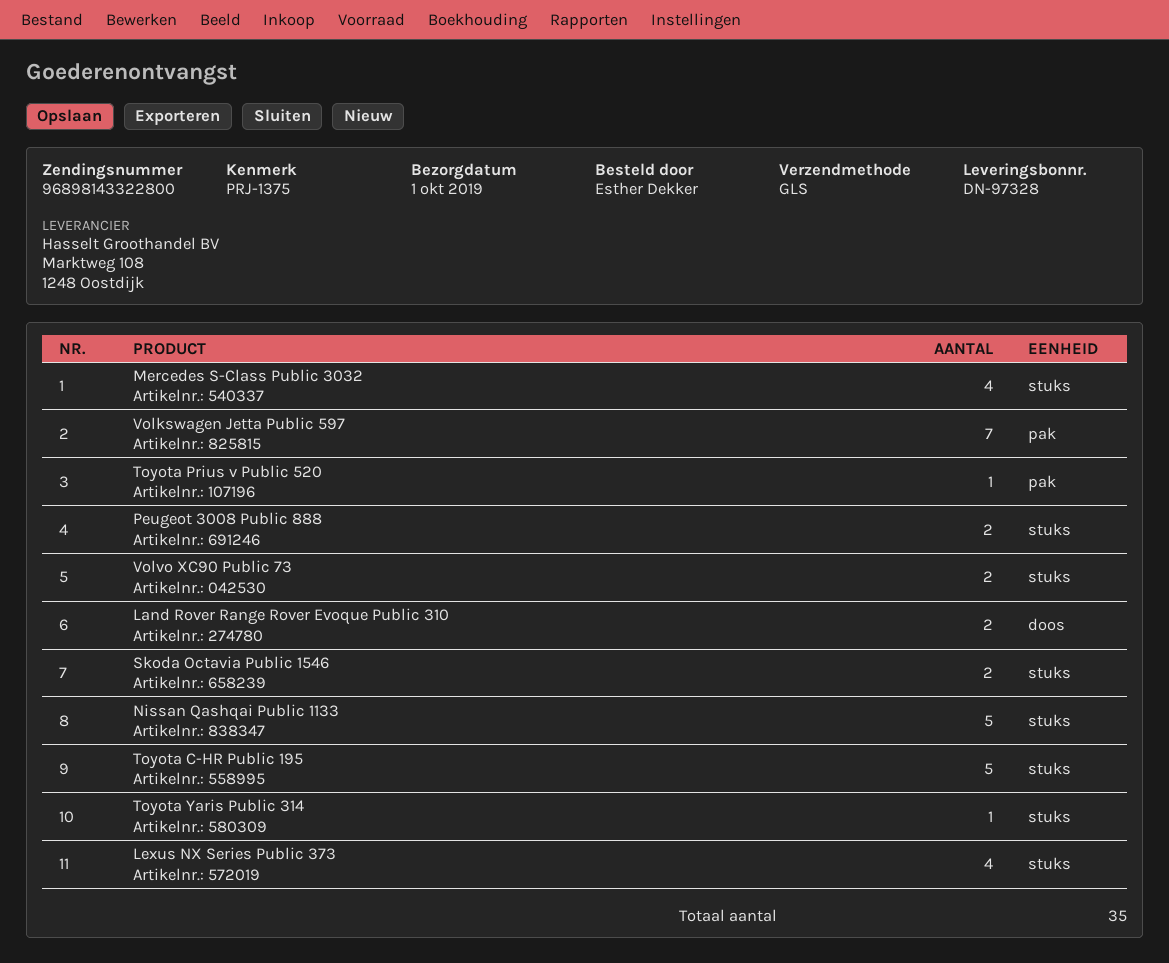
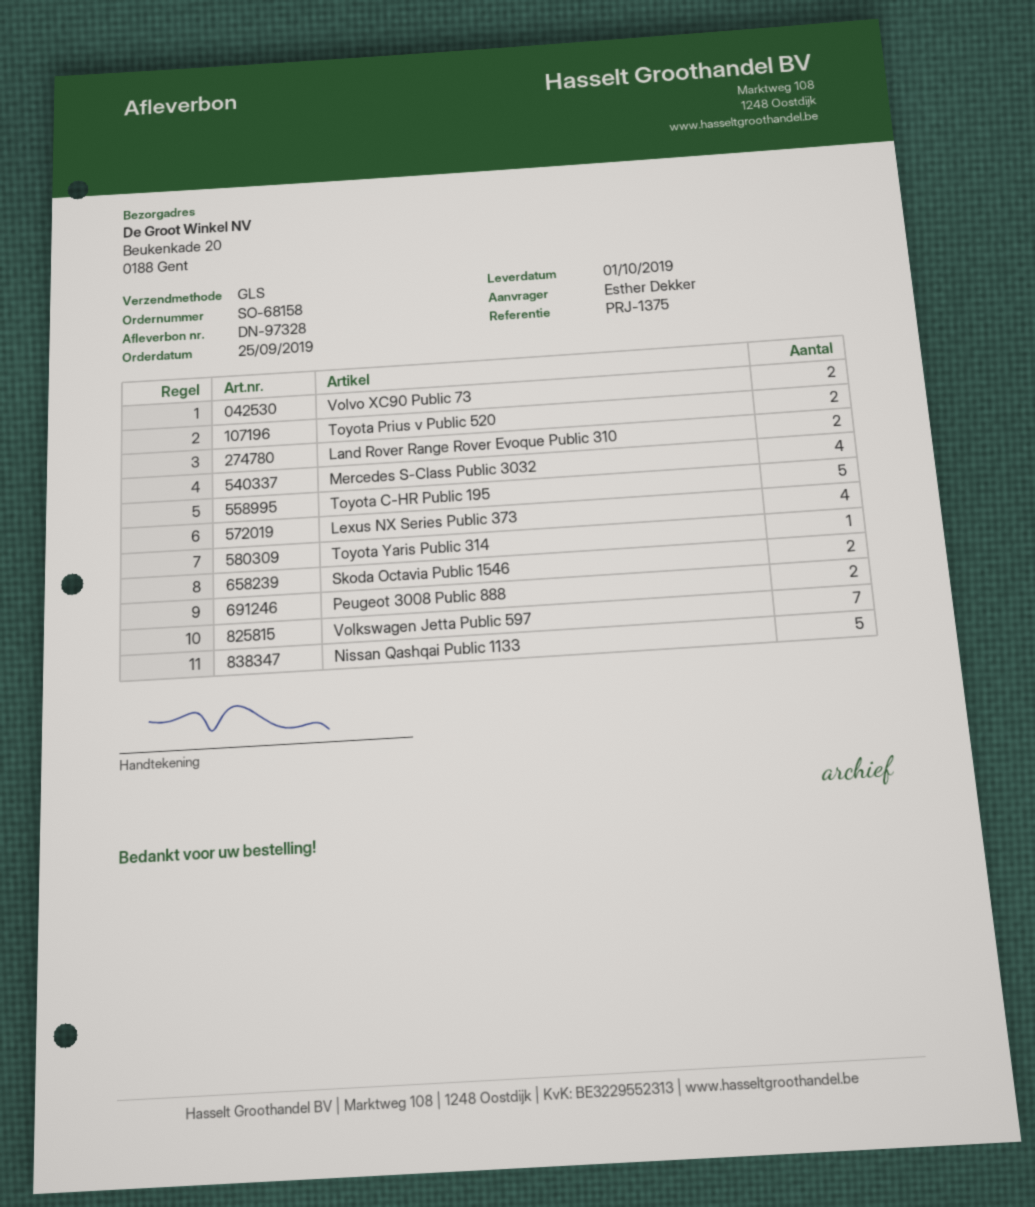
Toyota Prius v Public 520: 1 -> 2

